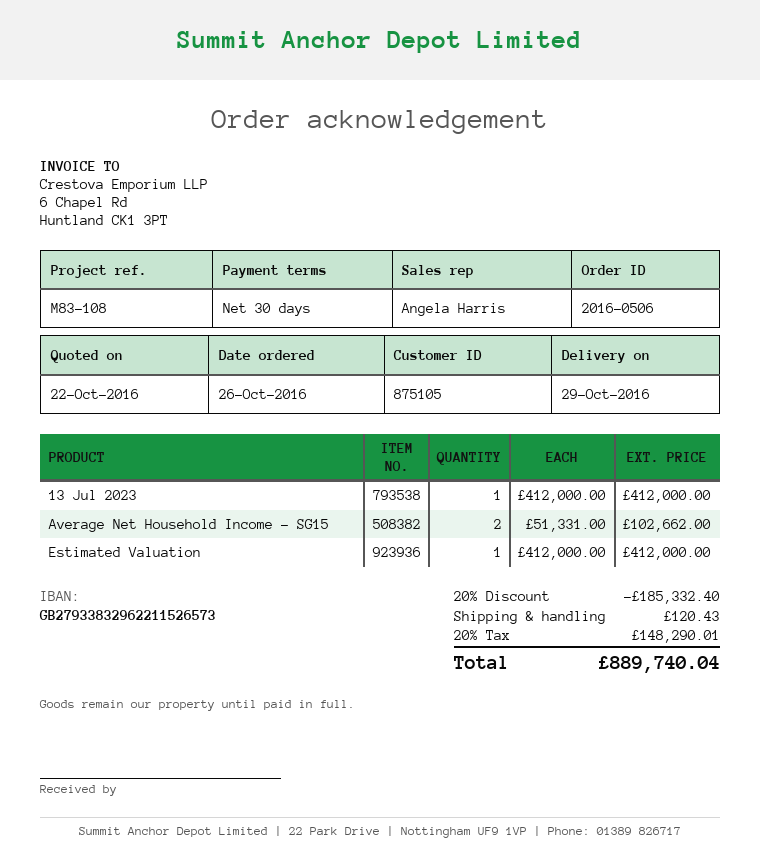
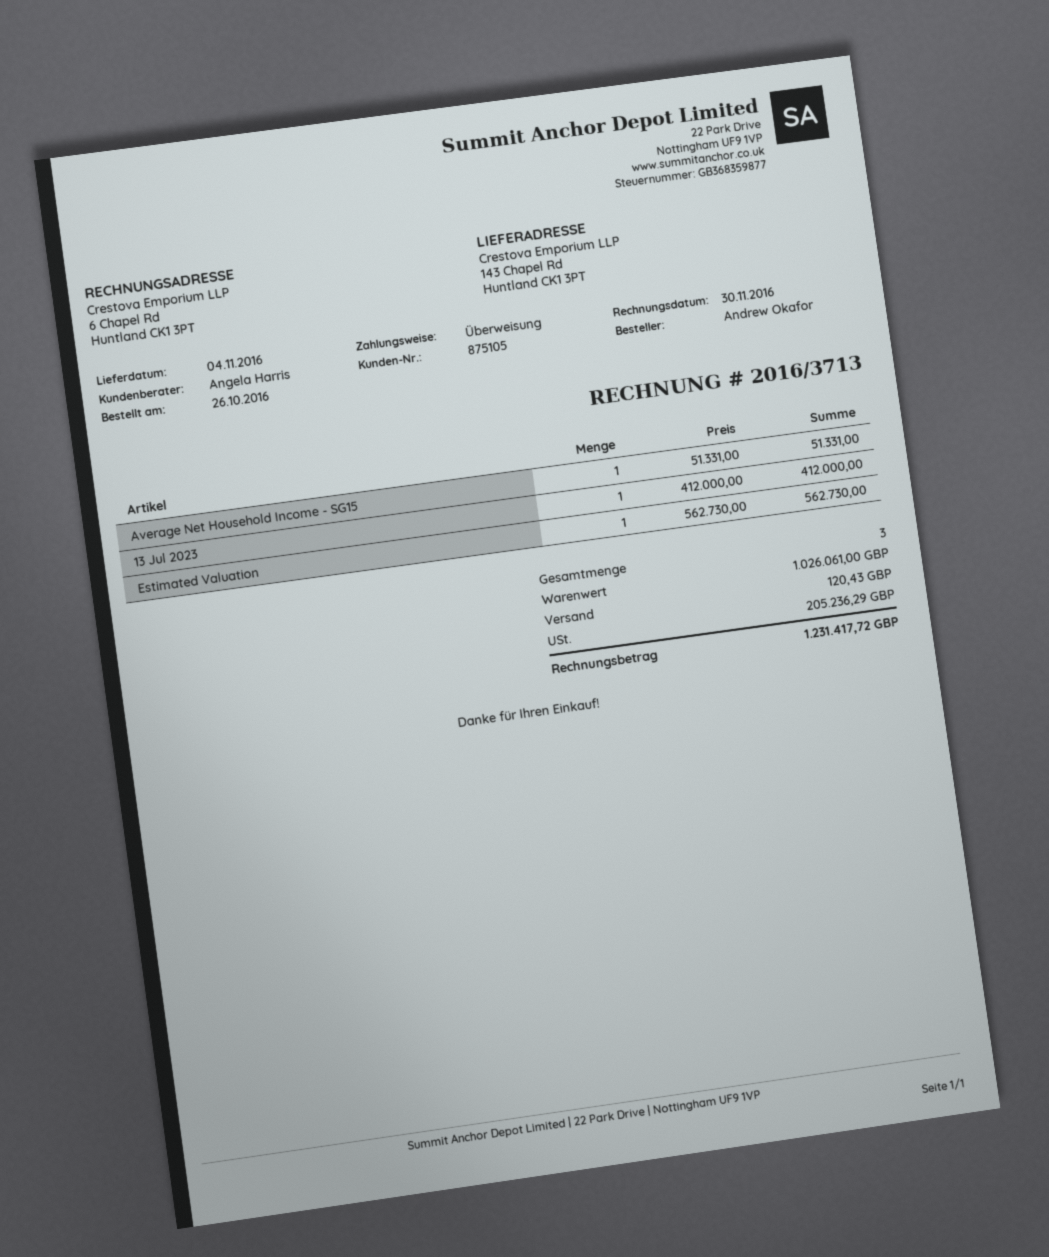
delivery date: 2016-10-29 -> 2016-11-04
Average Net Household Income - SG15: 2 x 51331.00 = 102662.00 -> 1 x 51331.00 = 51331.00
Estimated Valuation: 1 x 412000.00 = 412000.00 -> 1 x 562730.00 = 562730.00
discount: 20% = 185332.40 -> none
tax: 148290.01 -> 205236.29
total: 889740.04 -> 1231417.72

